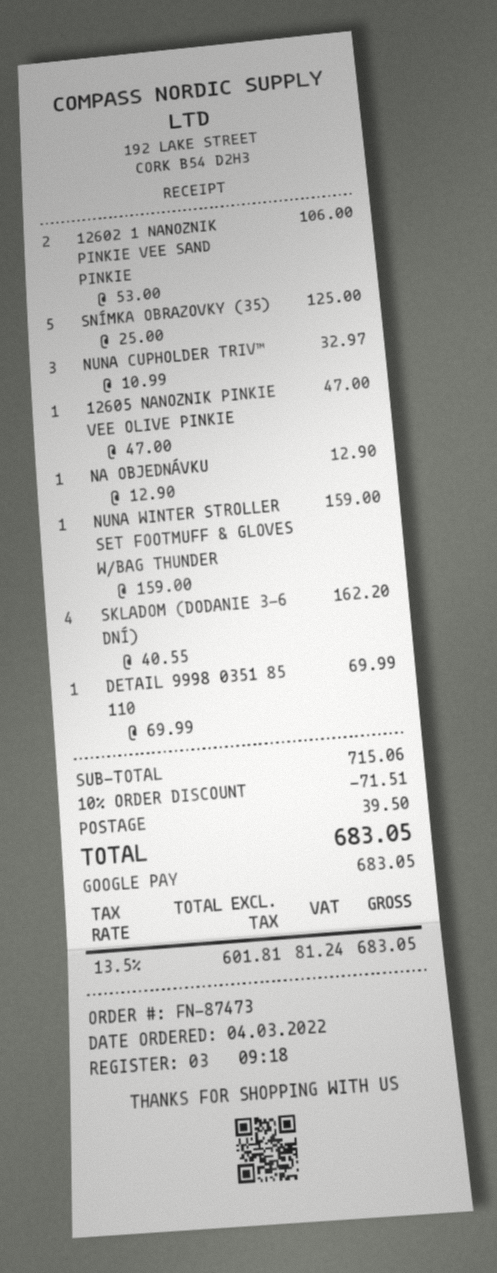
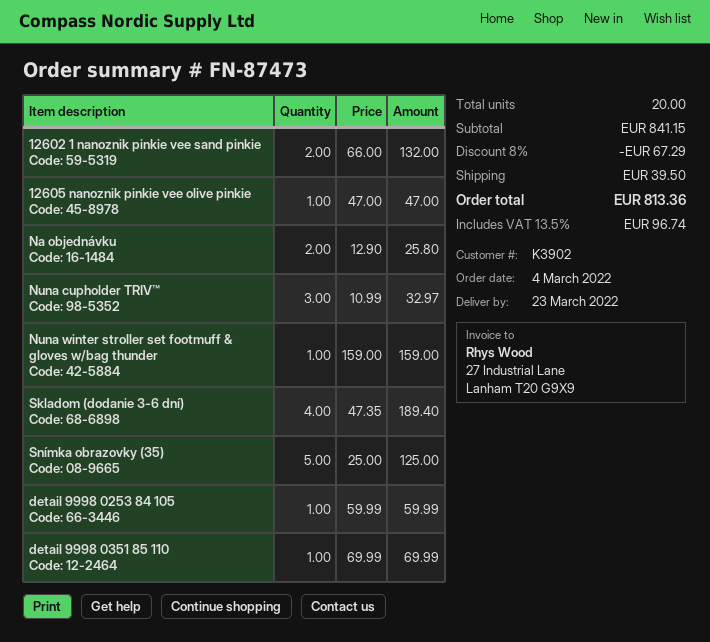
12602 1 NANOZNIK PINKIE VEE SAND PINKIE: 2 x 53.00 = 106.00 -> 2 x 66.00 = 132.00
NA OBJEDNÁVKU: 1 x 12.90 = 12.90 -> 2 x 12.90 = 25.80
SKLADOM (DODANIE 3-6 DNÍ): 4 x 40.55 = 162.20 -> 4 x 47.35 = 189.40
detail 9998 0253 84 105: none -> 1 x 59.99 = 59.99
subtotal: 715.06 -> 841.15
discount: 10% = 71.51 -> 8% = 67.29
tax: 13.5% = 81.24 -> 13.5% = 96.74
total: 683.05 -> 813.36

